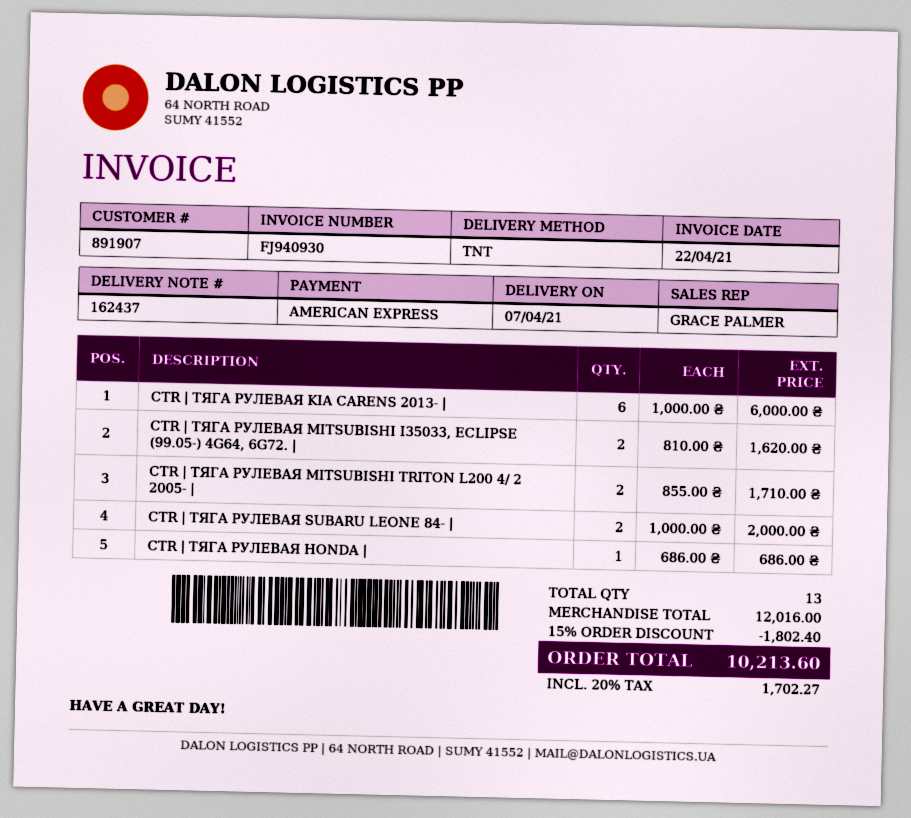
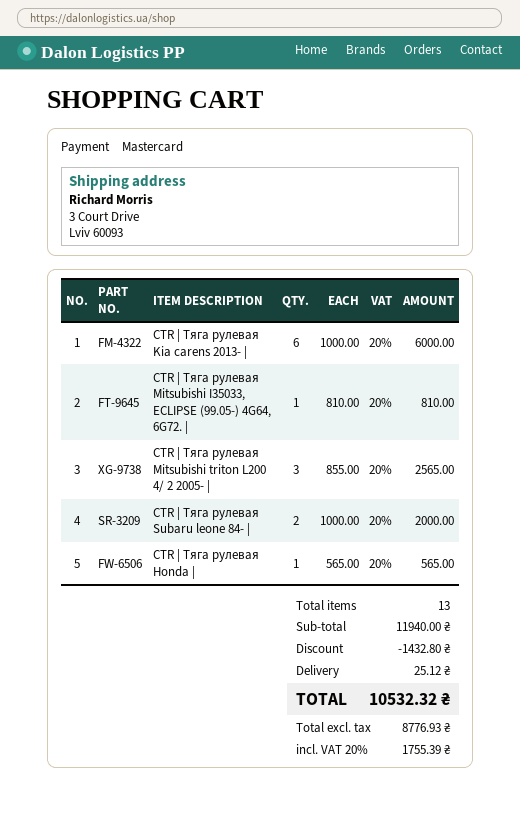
payment method: American Express -> Mastercard
CTR | ТЯГА РУЛЕВАЯ MITSUBISHI I35033, ECLIPSE (99.05-) 4G64, 6G72. |: 2 x 810.00 = 1620.00 -> 1 x 810.00 = 810.00
CTR | ТЯГА РУЛЕВАЯ MITSUBISHI TRITON L200 4/ 2 2005- |: 2 x 855.00 = 1710.00 -> 3 x 855.00 = 2565.00
CTR | ТЯГА РУЛЕВАЯ HONDA |: 1 x 686.00 = 686.00 -> 1 x 565.00 = 565.00
subtotal: 12016.00 -> 11940.00
discount: 1802.40 -> 1432.80
shipping: none -> 25.12
tax: 20% = 1702.27 -> 20% = 1755.39
total: 10213.60 -> 10532.32

